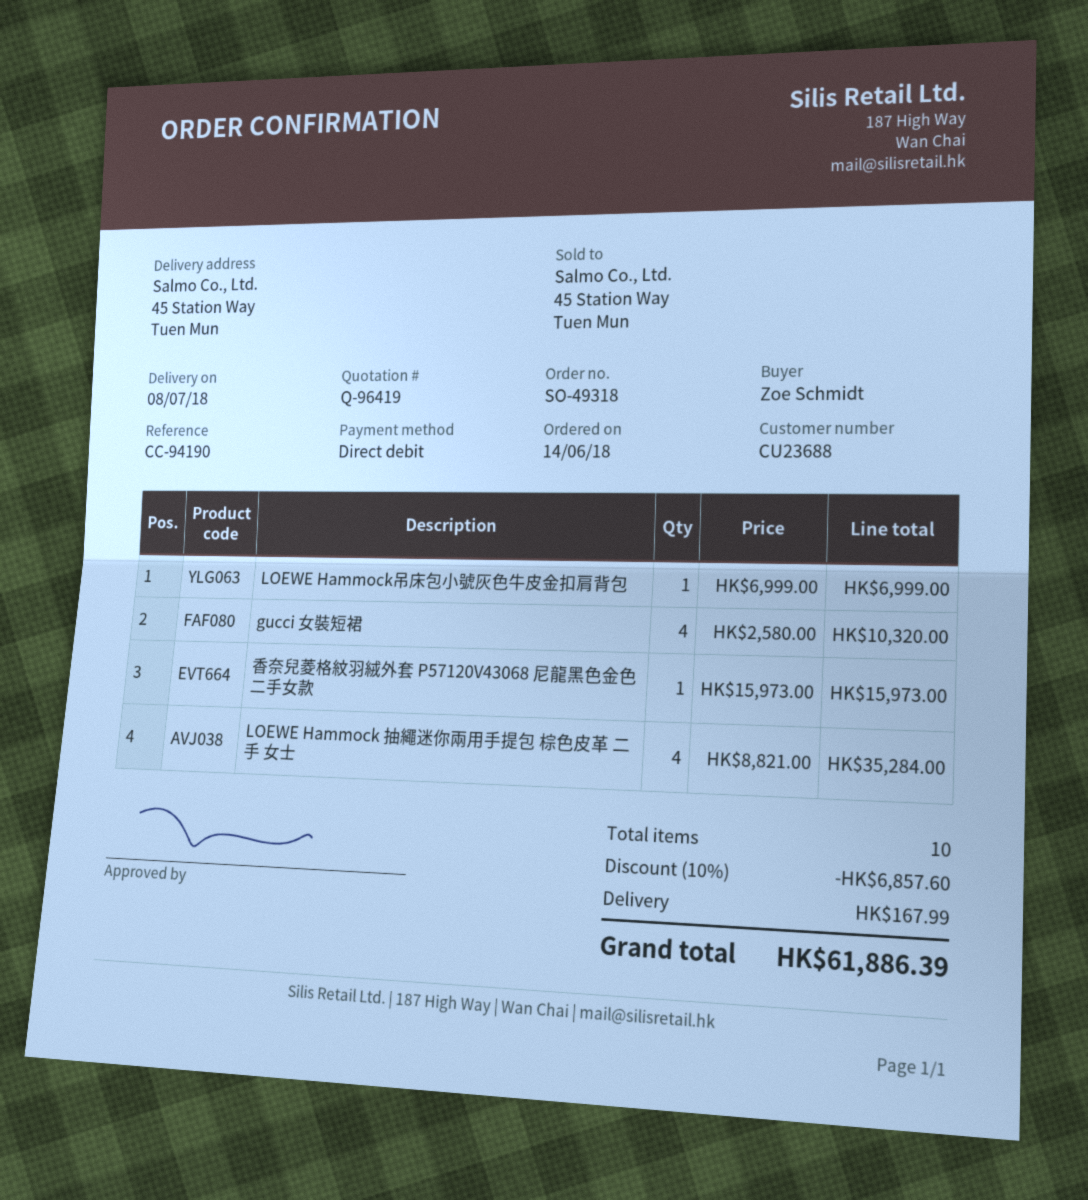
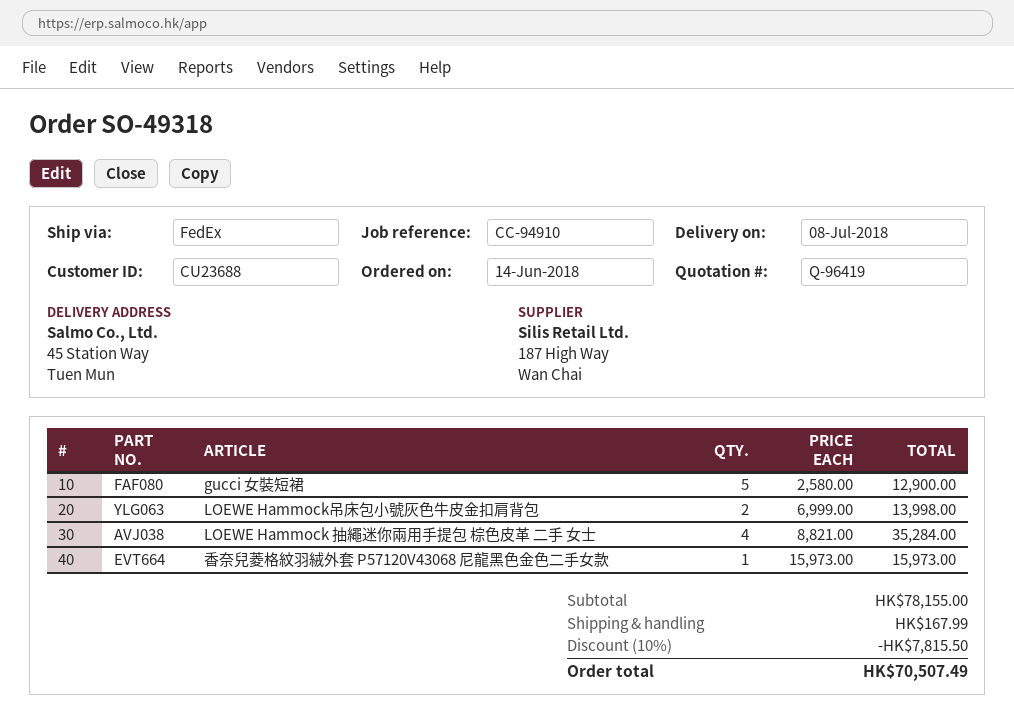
reference: CC-94190 -> CC-94910
LOEWE Hammock吊床包小號灰色牛皮金扣肩背包: 1 x 6999.00 = 6999.00 -> 2 x 6999.00 = 13998.00
gucci 女裝短裙: 4 x 2580.00 = 10320.00 -> 5 x 2580.00 = 12900.00
discount: 10% = 6857.60 -> 10% = 7815.50
total: 61886.39 -> 70507.49

